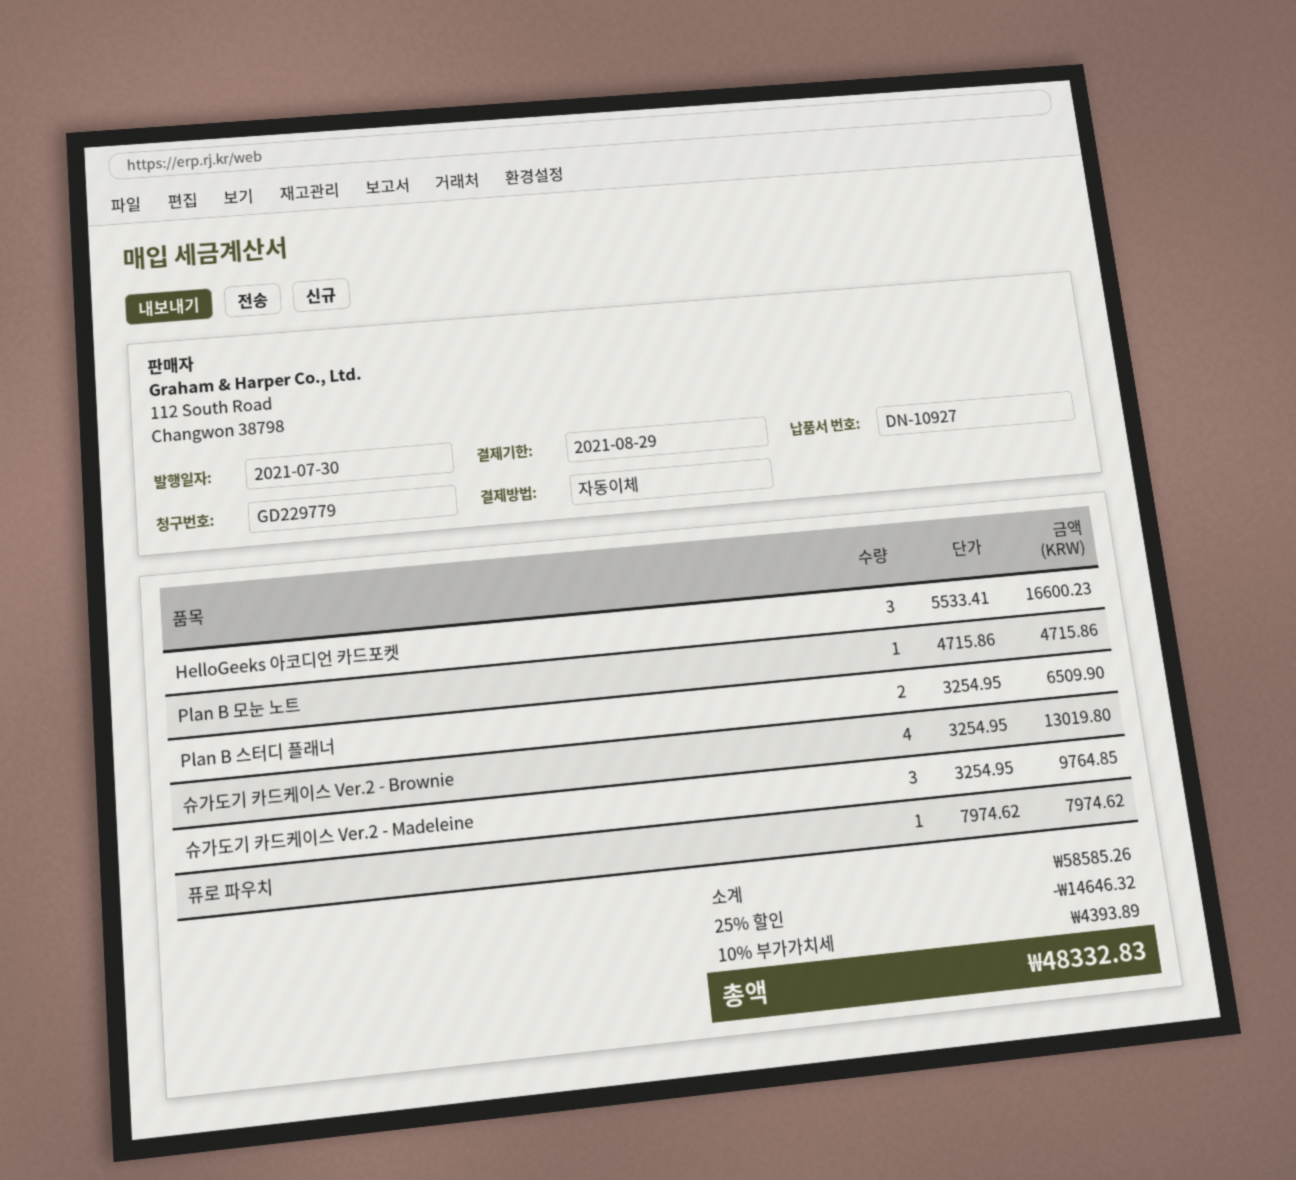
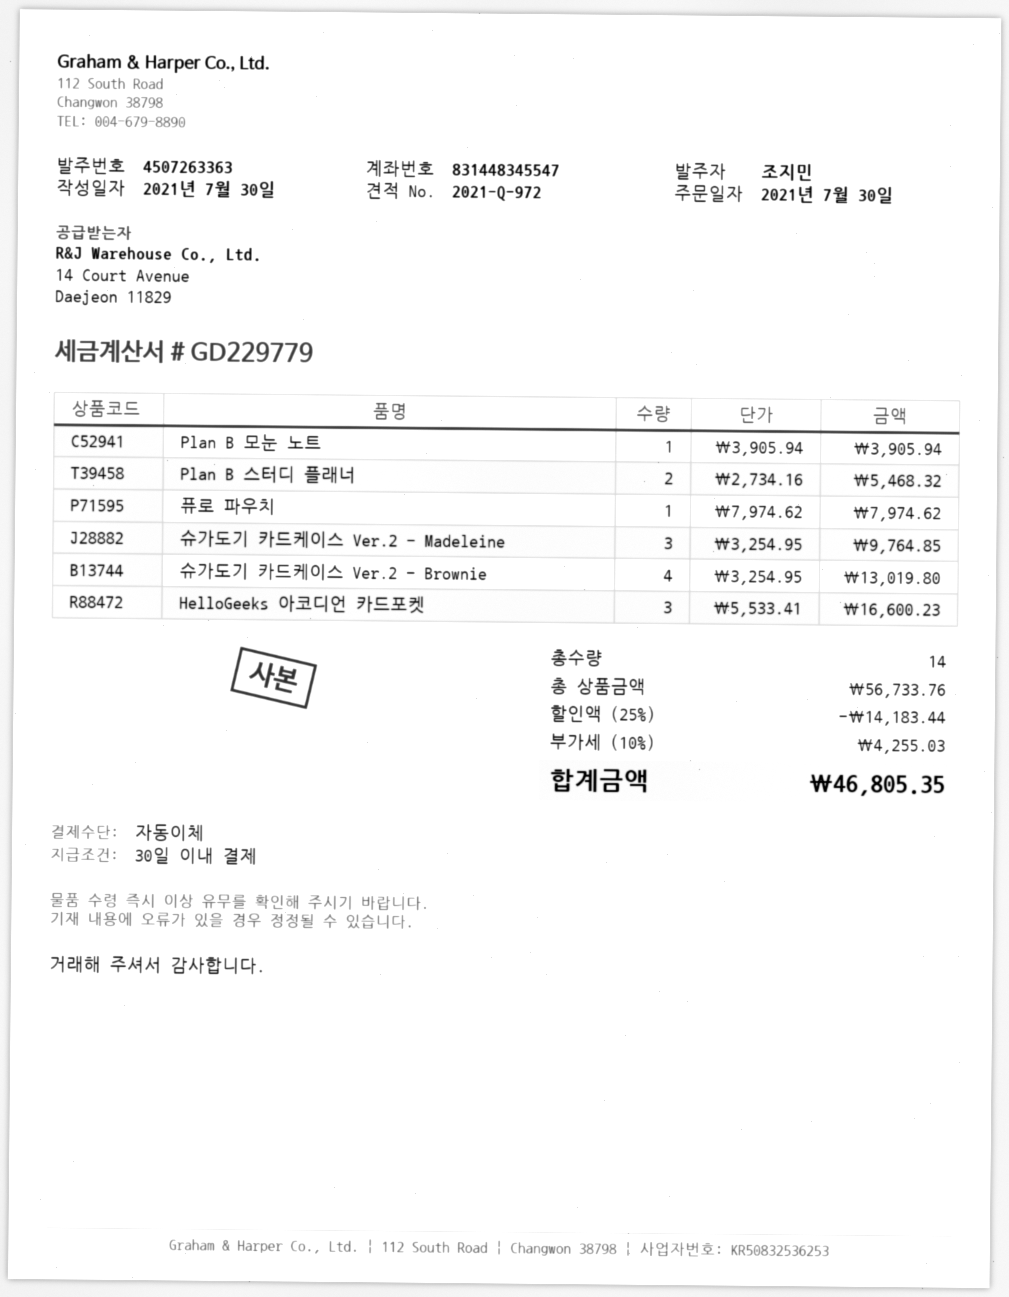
Plan B 모눈 노트: 1 x 4715.86 = 4715.86 -> 1 x 3905.94 = 3905.94
Plan B 스터디 플래너: 2 x 3254.95 = 6509.90 -> 2 x 2734.16 = 5468.32
subtotal: 58585.26 -> 56733.76
discount: 25% = 14646.32 -> 25% = 14183.44
tax: 10% = 4393.89 -> 10% = 4255.03
total: 48332.83 -> 46805.35

